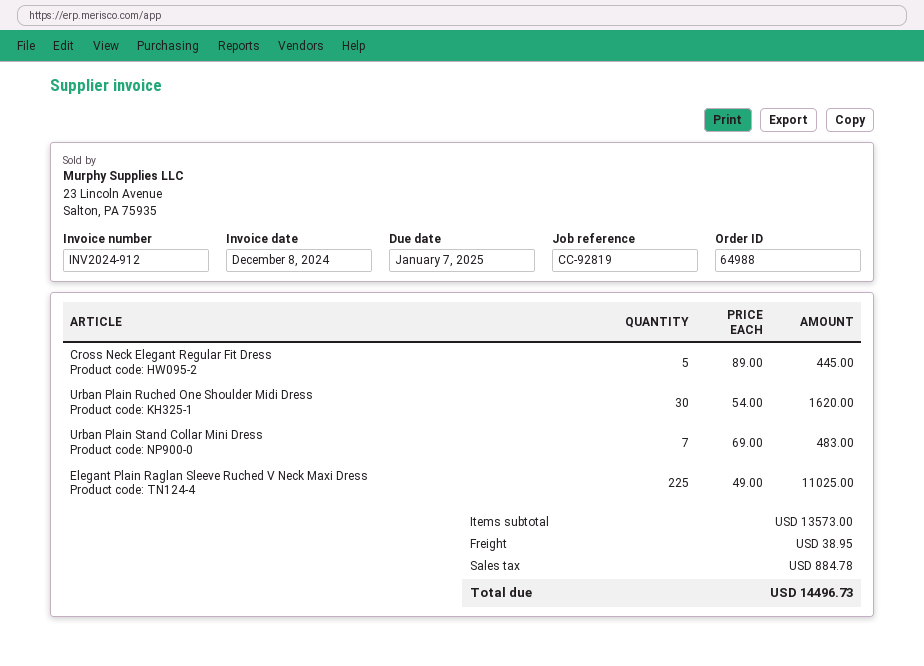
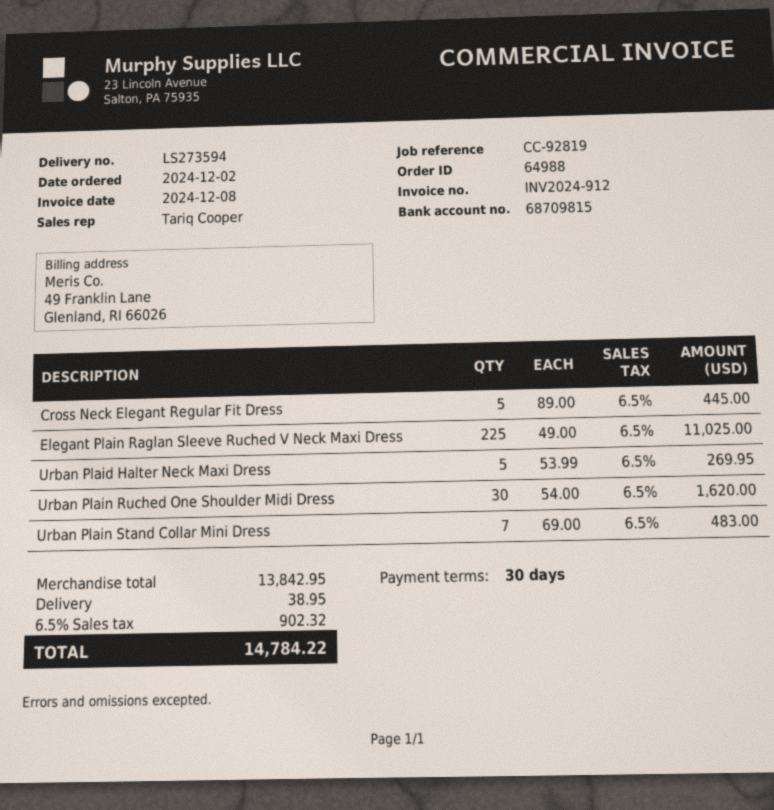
Urban Plaid Halter Neck Maxi Dress: none -> 5 x 53.99 = 269.95
subtotal: 13573.00 -> 13842.95
tax: 884.78 -> 902.32
total: 14496.73 -> 14784.22

